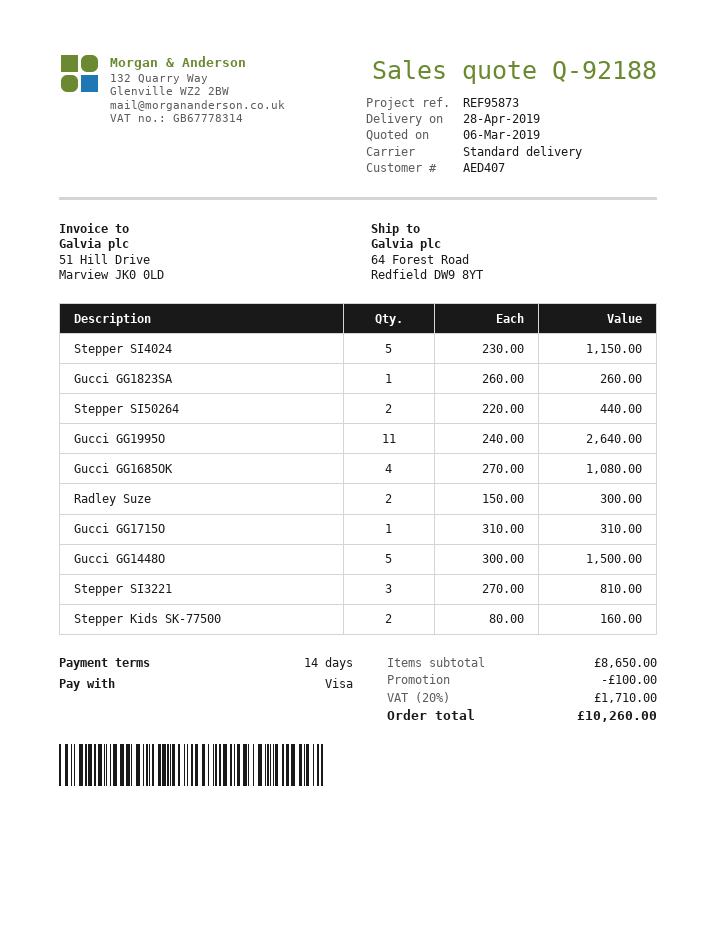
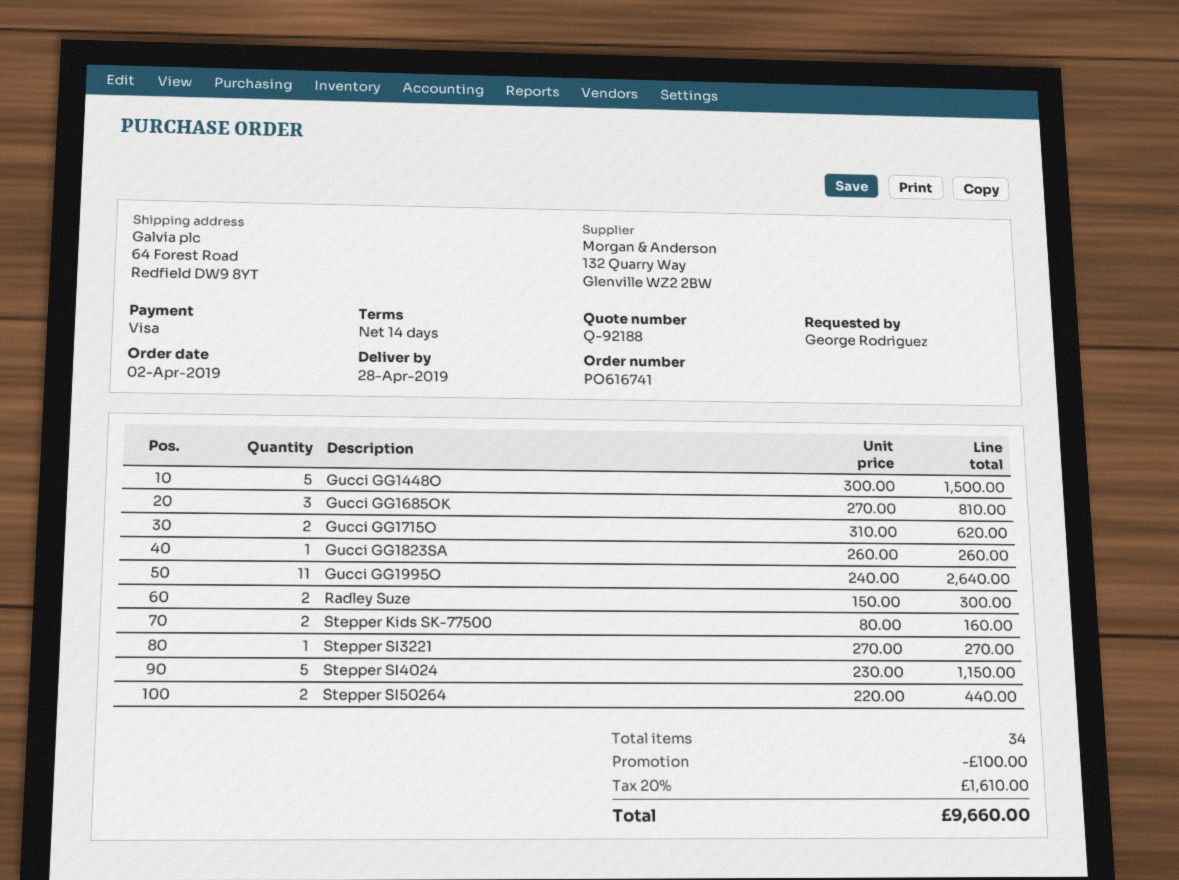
Gucci GG1685OK: 4 x 270.00 = 1080.00 -> 3 x 270.00 = 810.00
Gucci GG1715O: 1 x 310.00 = 310.00 -> 2 x 310.00 = 620.00
Stepper SI3221: 3 x 270.00 = 810.00 -> 1 x 270.00 = 270.00
tax: 20% = 1710.00 -> 20% = 1610.00
total: 10260.00 -> 9660.00

